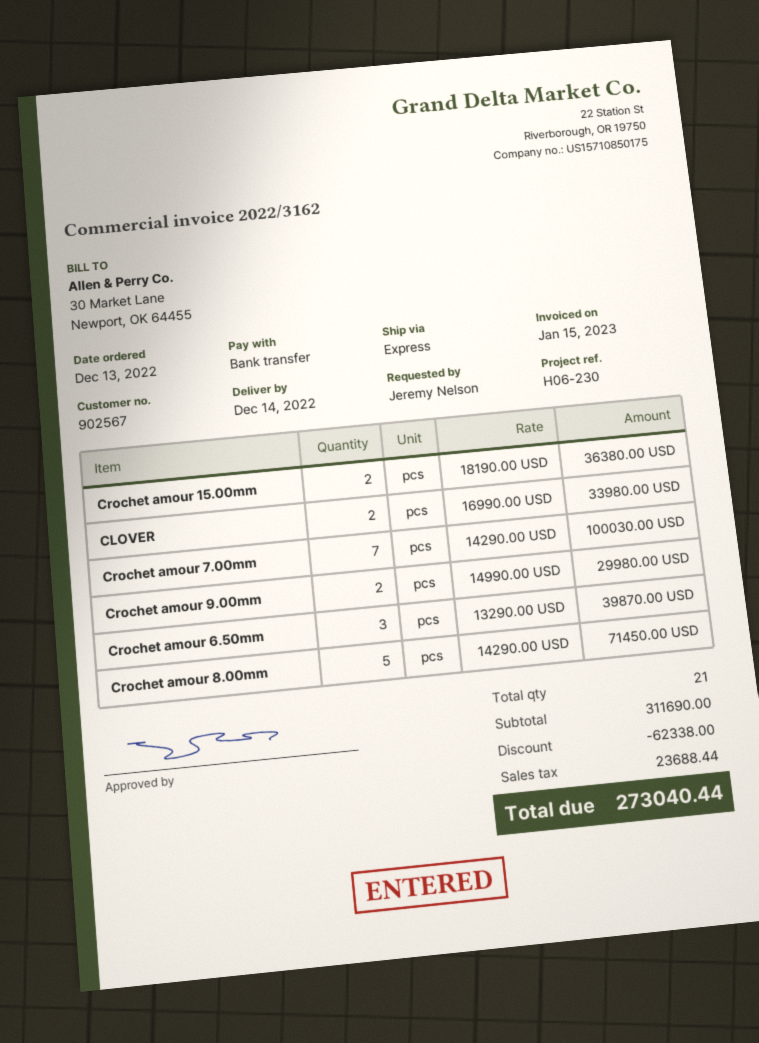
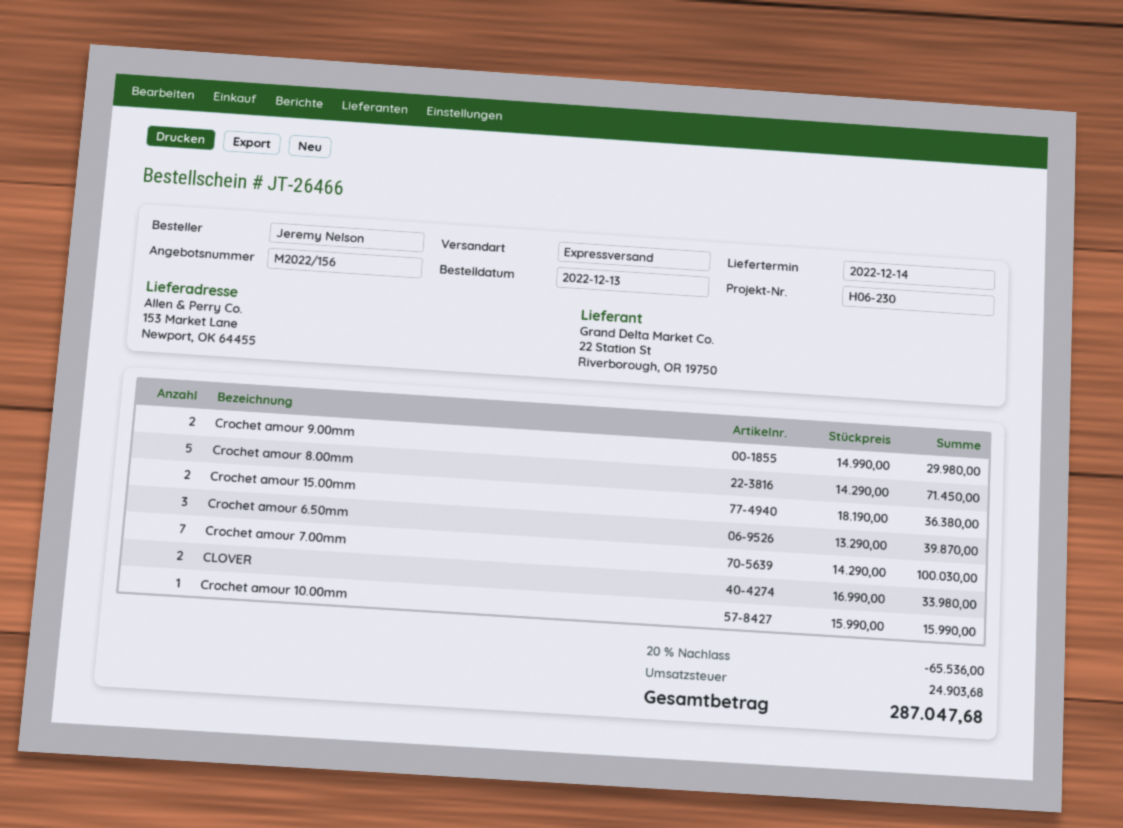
Crochet amour 10.00mm: none -> 1 x 15990.00 = 15990.00
discount: 62338.00 -> 65536.00
tax: 23688.44 -> 24903.68
total: 273040.44 -> 287047.68

